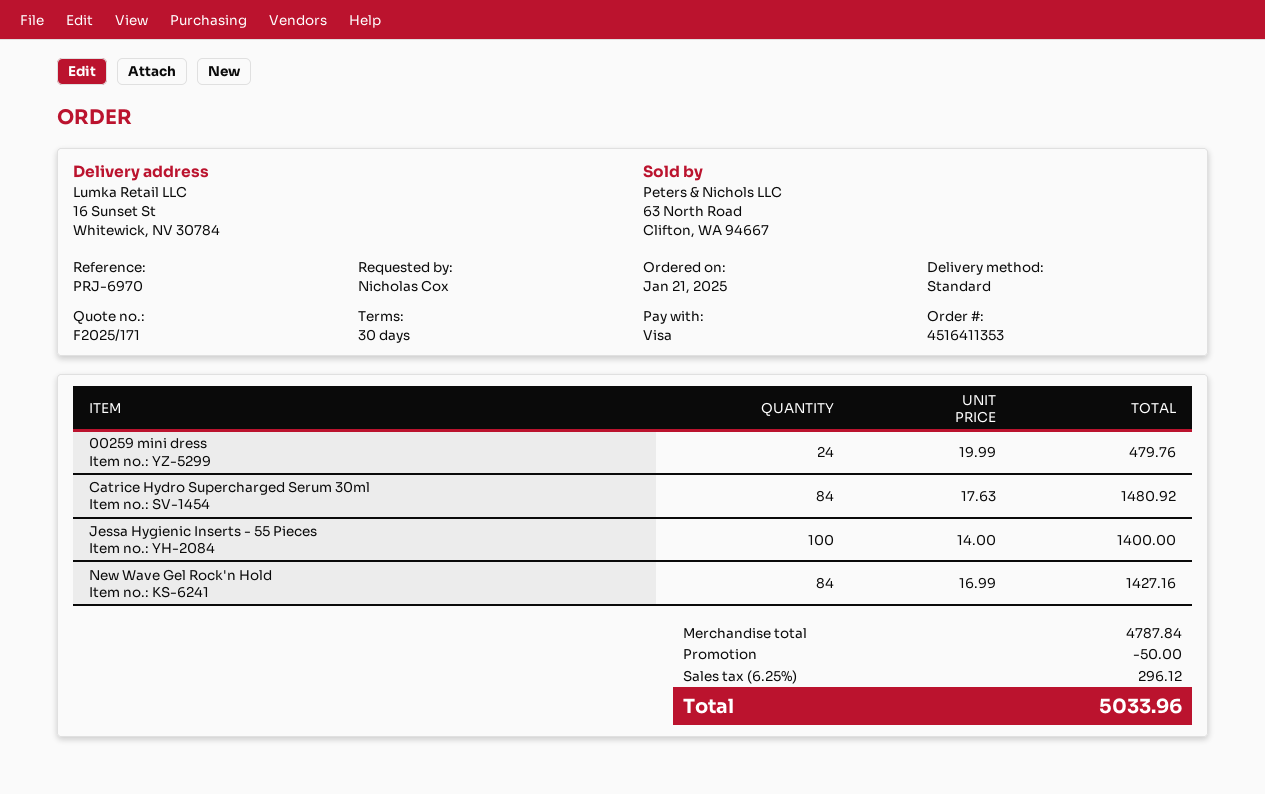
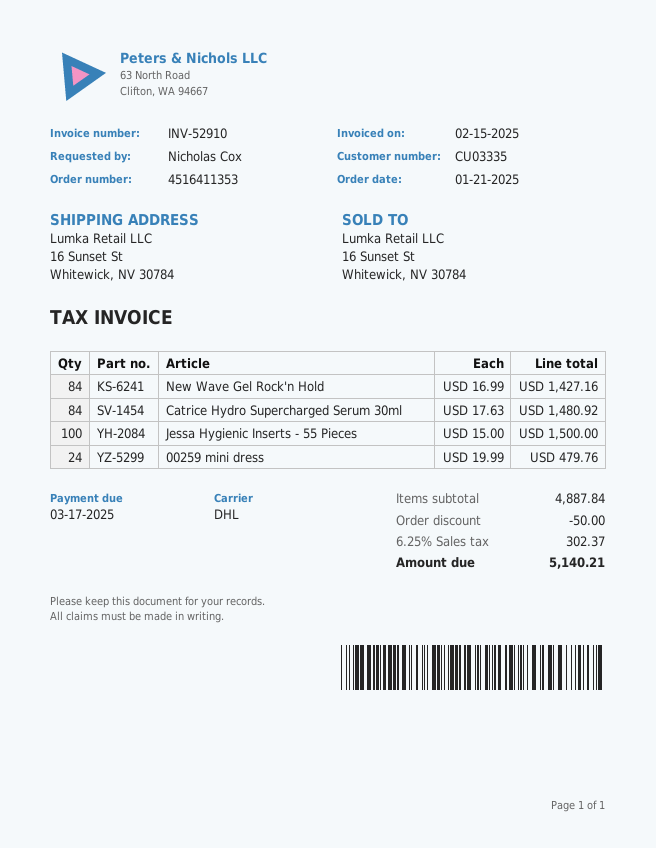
shipping method: standard -> DHL
Jessa Hygienic Inserts - 55 Pieces: 100 x 14.00 = 1400.00 -> 100 x 15.00 = 1500.00
subtotal: 4787.84 -> 4887.84
tax: 6.25% = 296.12 -> 6.25% = 302.37
total: 5033.96 -> 5140.21

